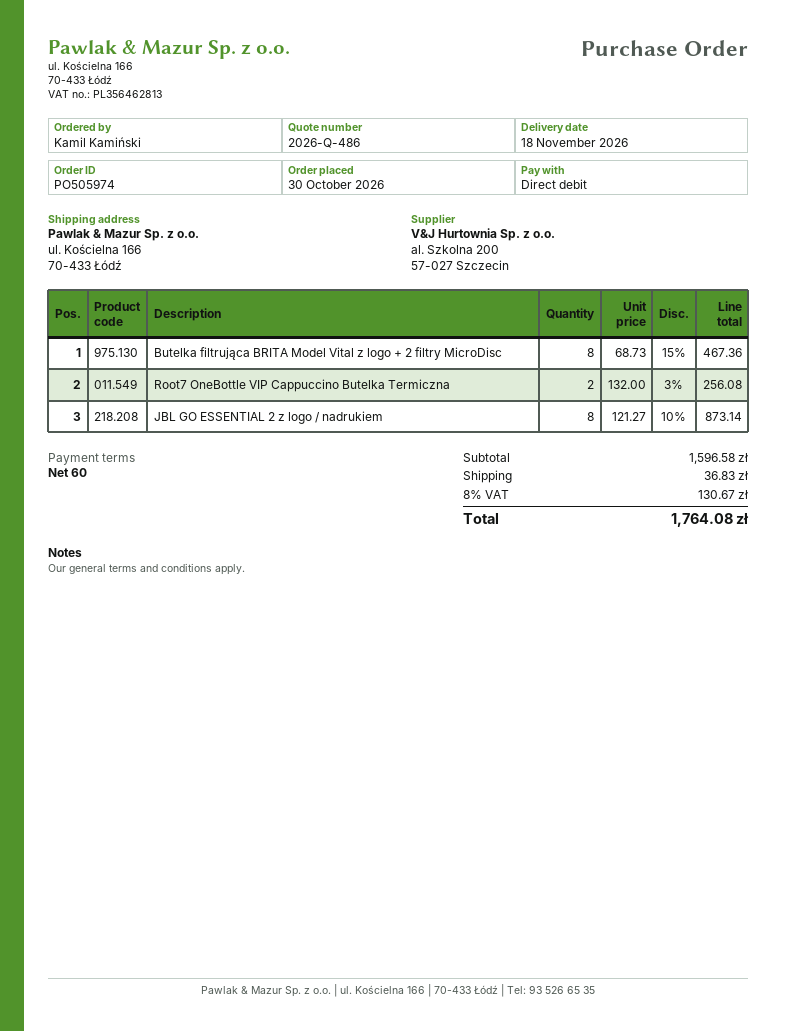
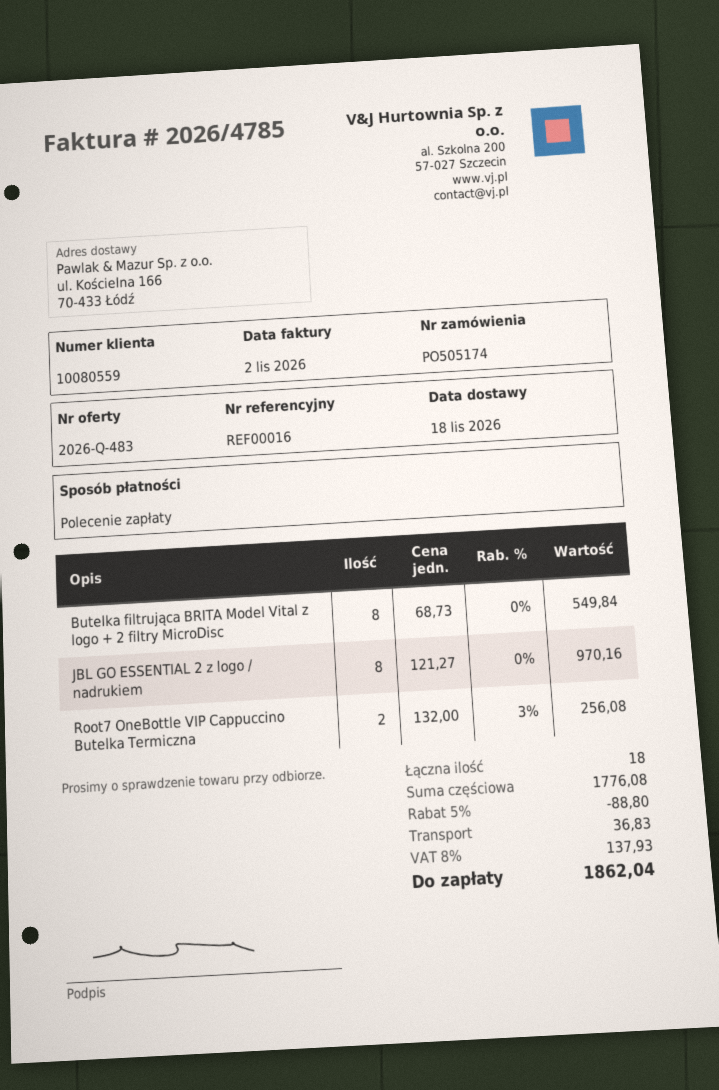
quote number: 2026-Q-486 -> 2026-Q-483
order number: PO505974 -> PO505174
Butelka filtrująca BRITA Model Vital z logo + 2 filtry MicroDisc: 8 x 68.73 - 15% = 467.36 -> 8 x 68.73 = 549.84
JBL GO ESSENTIAL 2 z logo / nadrukiem: 8 x 121.27 - 10% = 873.14 -> 8 x 121.27 = 970.16
subtotal: 1596.58 -> 1776.08
discount: none -> 5% = 88.80
tax: 8% = 130.67 -> 8% = 137.93
total: 1764.08 -> 1862.04

